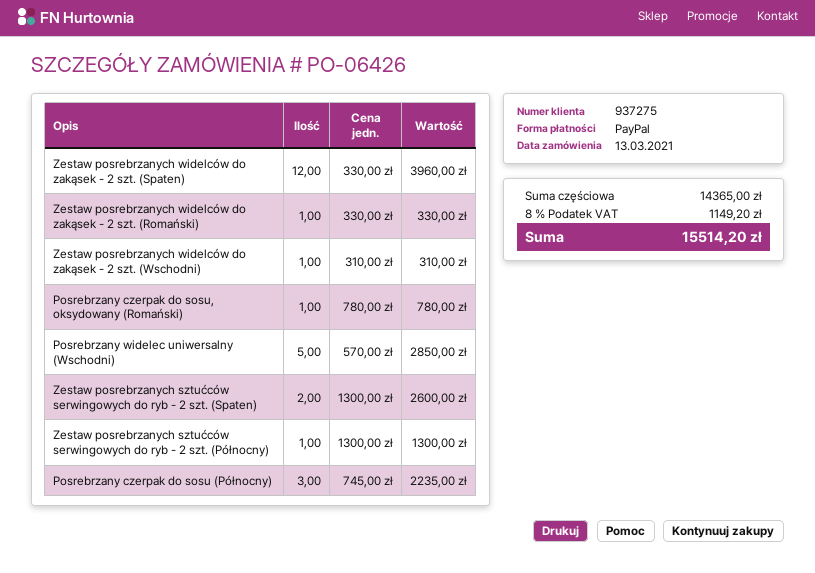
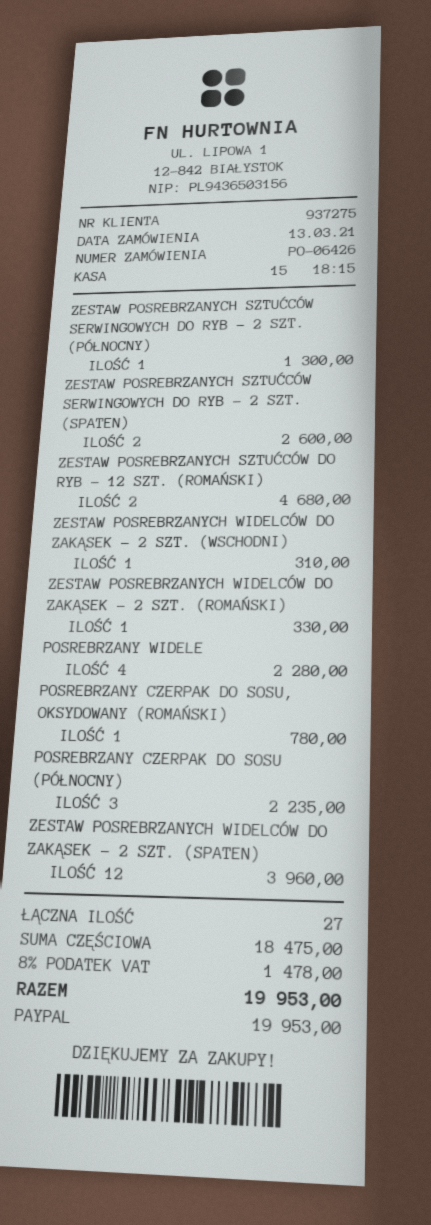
Posrebrzany widelec uniwersalny (Wschodni): 5 for 2850.00 -> 4 for 2280.00
ZESTAW POSREBRZANYCH SZTUĆCÓW DO RYB - 12 SZT. (ROMAŃSKI): none -> 2 for 4680.00
subtotal: 14365.00 -> 18475.00
tax: 8% = 1149.20 -> 8% = 1478.00
total: 15514.20 -> 19953.00

